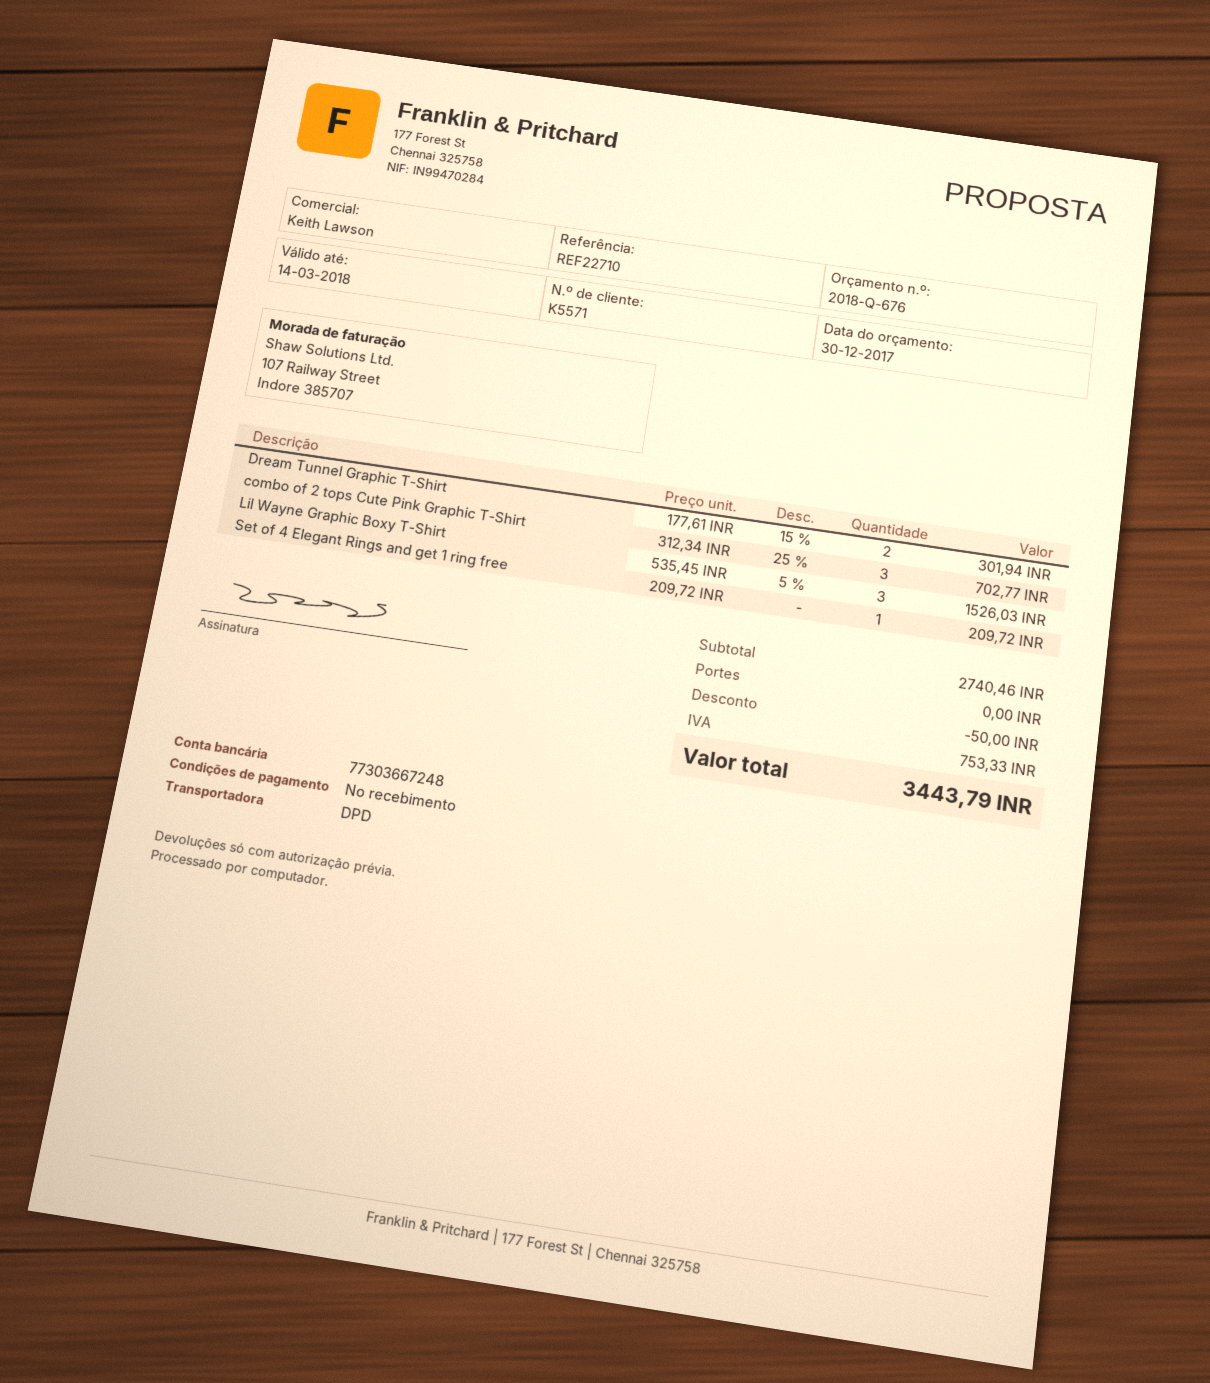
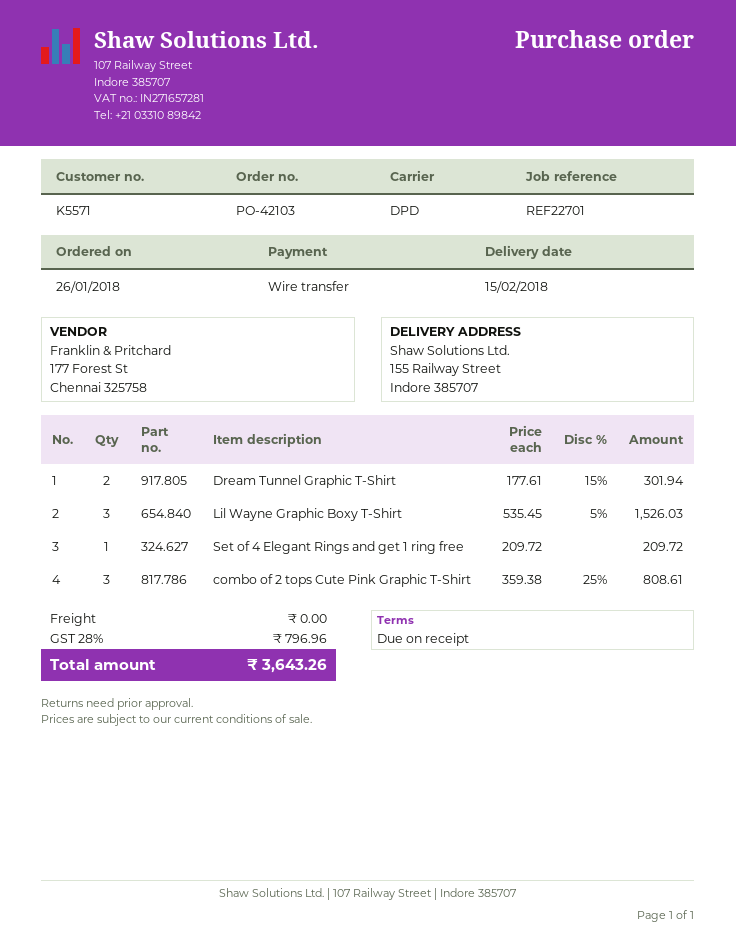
reference: REF22710 -> REF22701
combo of 2 tops Cute Pink Graphic T-Shirt: 3 x 312.34 - 25% = 702.77 -> 3 x 359.38 - 25% = 808.61
discount: 50.00 -> none
tax: 753.33 -> 796.96
total: 3443.79 -> 3643.26

